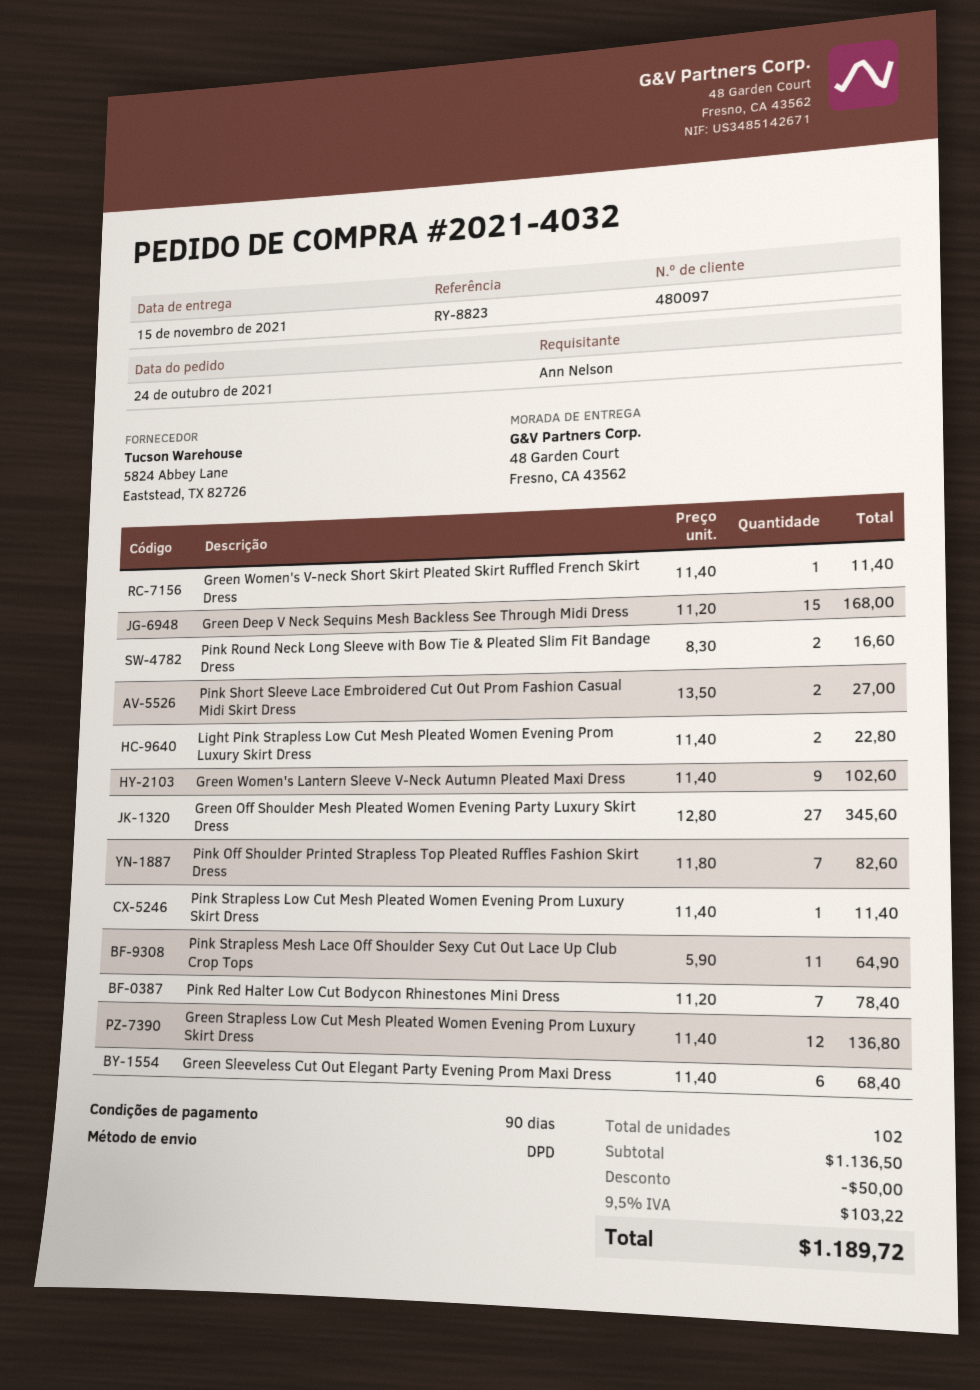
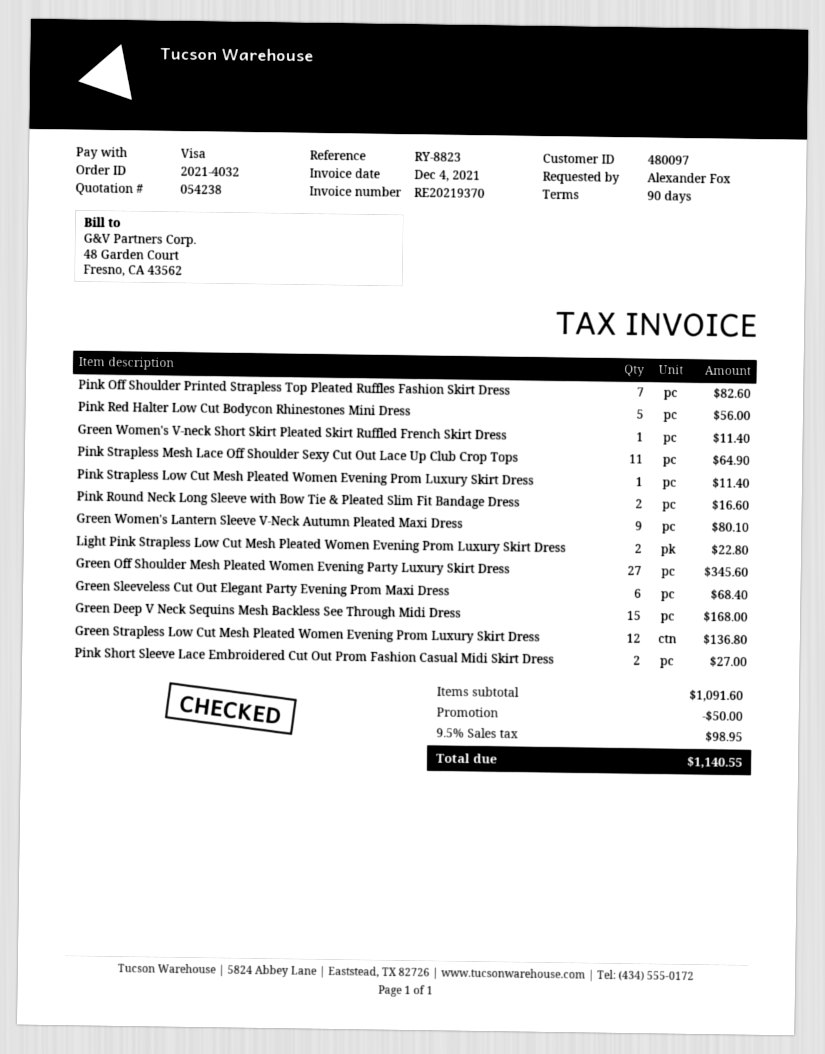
ordered by: Ann Nelson -> Alexander Fox
Green Women's Lantern Sleeve V-Neck Autumn Pleated Maxi Dress: 9 for 102.60 -> 9 for 80.10
Pink Red Halter Low Cut Bodycon Rhinestones Mini Dress: 7 for 78.40 -> 5 for 56.00
subtotal: 1136.50 -> 1091.60
tax: 9.5% = 103.22 -> 9.5% = 98.95
total: 1189.72 -> 1140.55

